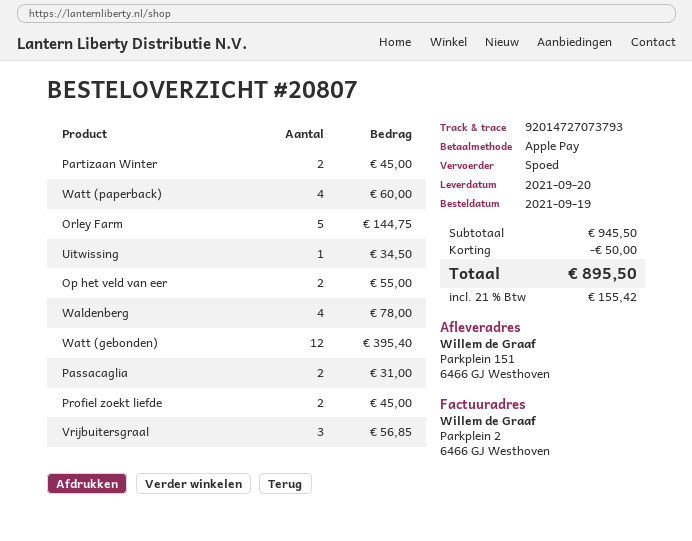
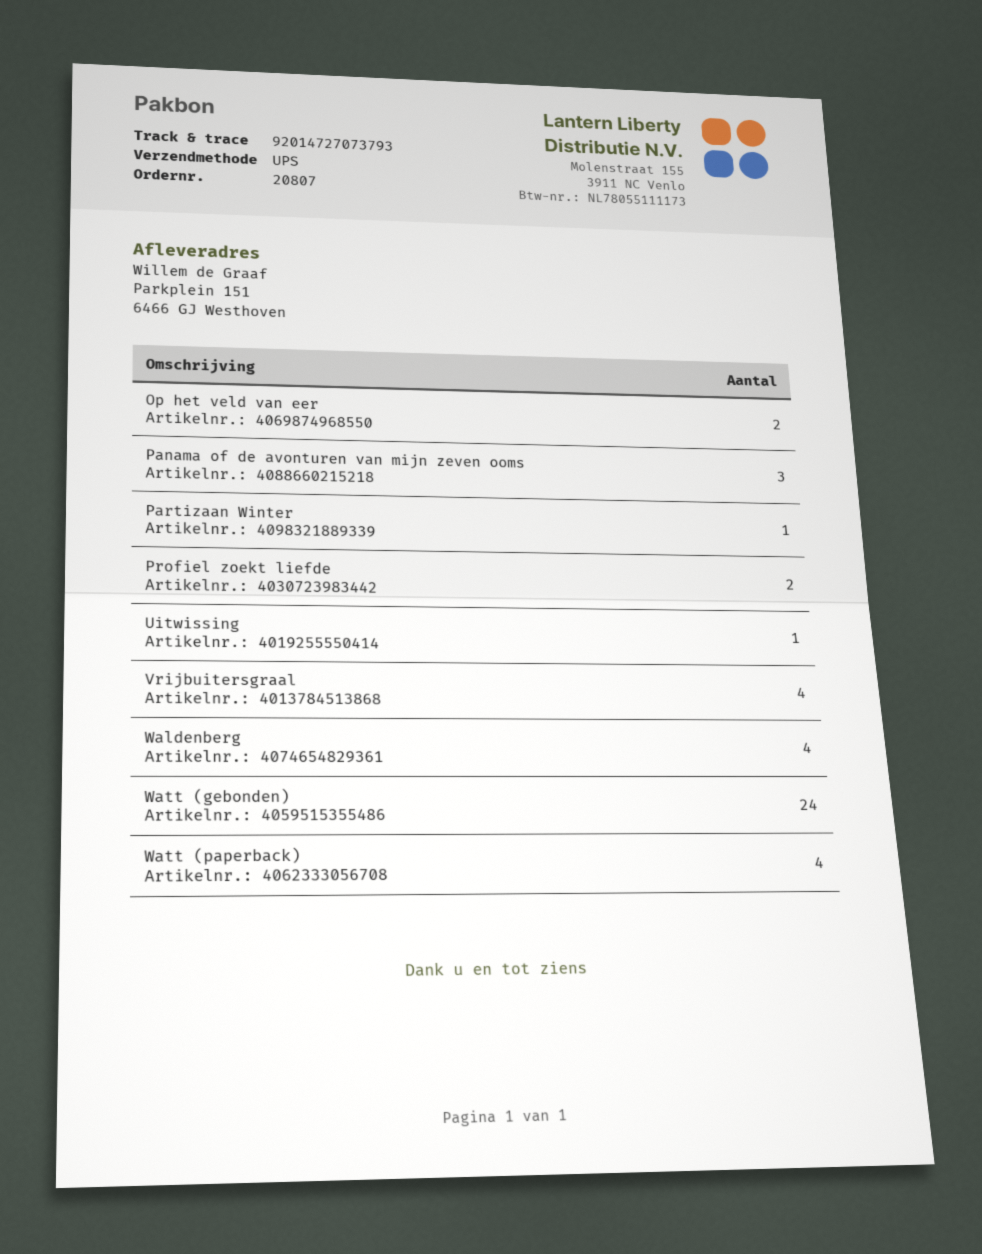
shipping method: express -> UPS
Partizaan Winter: 2 -> 1
Orley Farm: 5 -> none
Watt (gebonden): 12 -> 24
Passacaglia: 2 -> none
Vrijbuitersgraal: 3 -> 4
Panama of de avonturen van mijn zeven ooms: none -> 3

